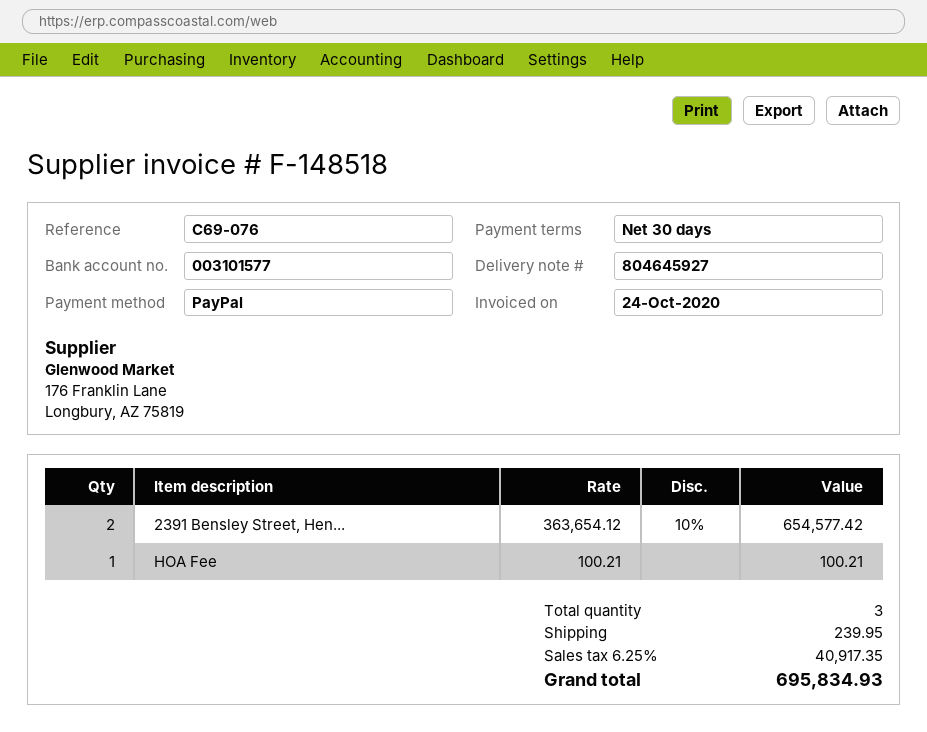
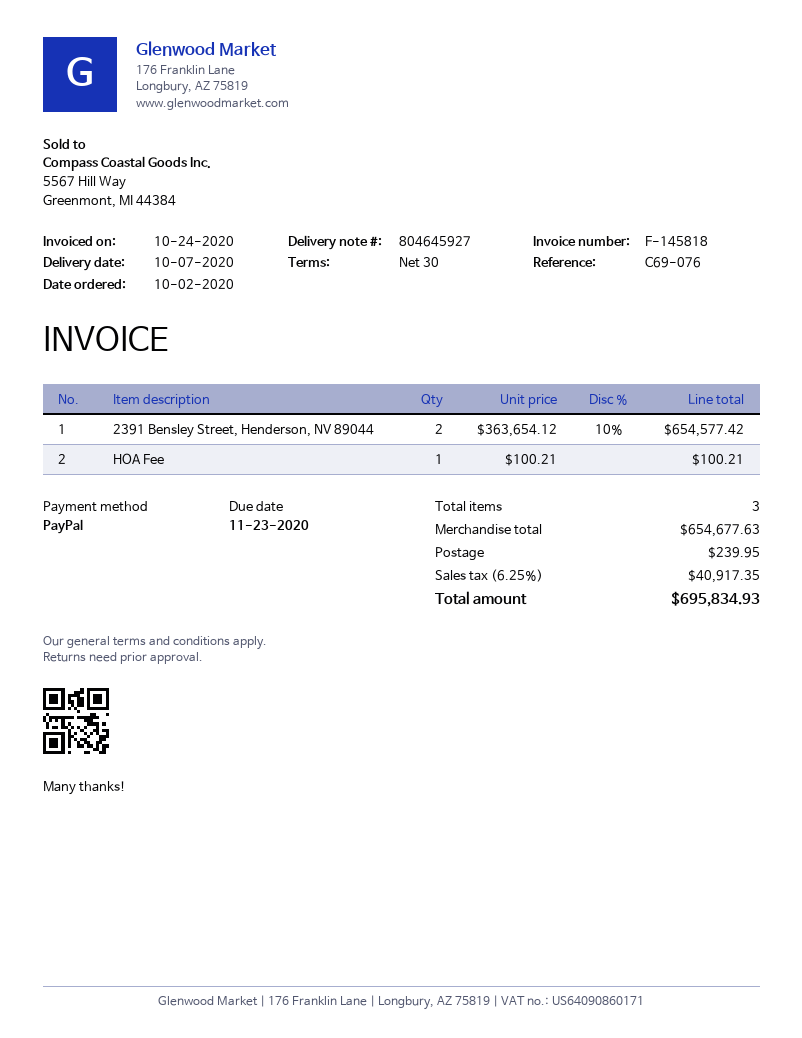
invoice number: F-148518 -> F-145818

